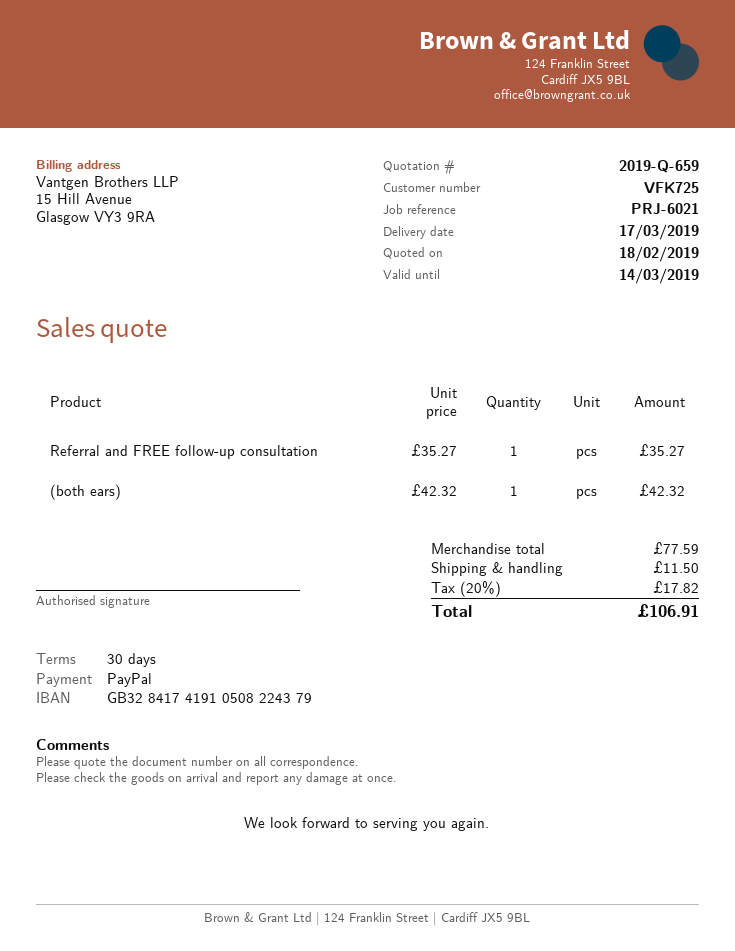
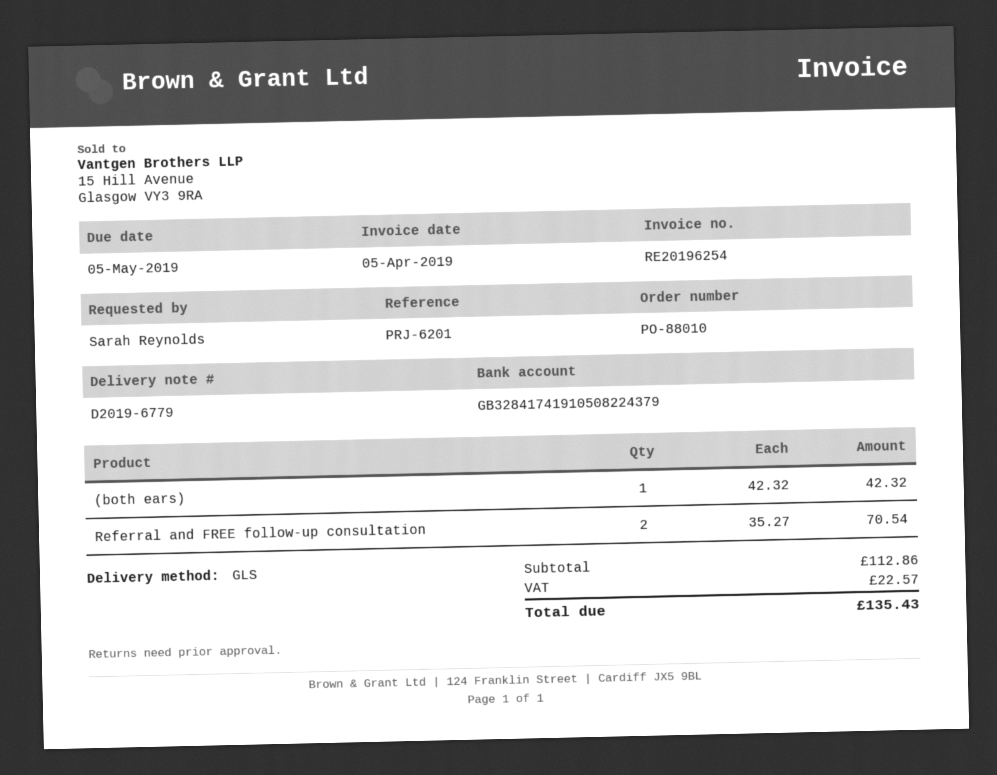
reference: PRJ-6021 -> PRJ-6201
Referral and FREE follow-up consultation: 1 x 35.27 = 35.27 -> 2 x 35.27 = 70.54
subtotal: 77.59 -> 112.86
shipping: 11.50 -> none
tax: 17.82 -> 22.57
total: 106.91 -> 135.43

